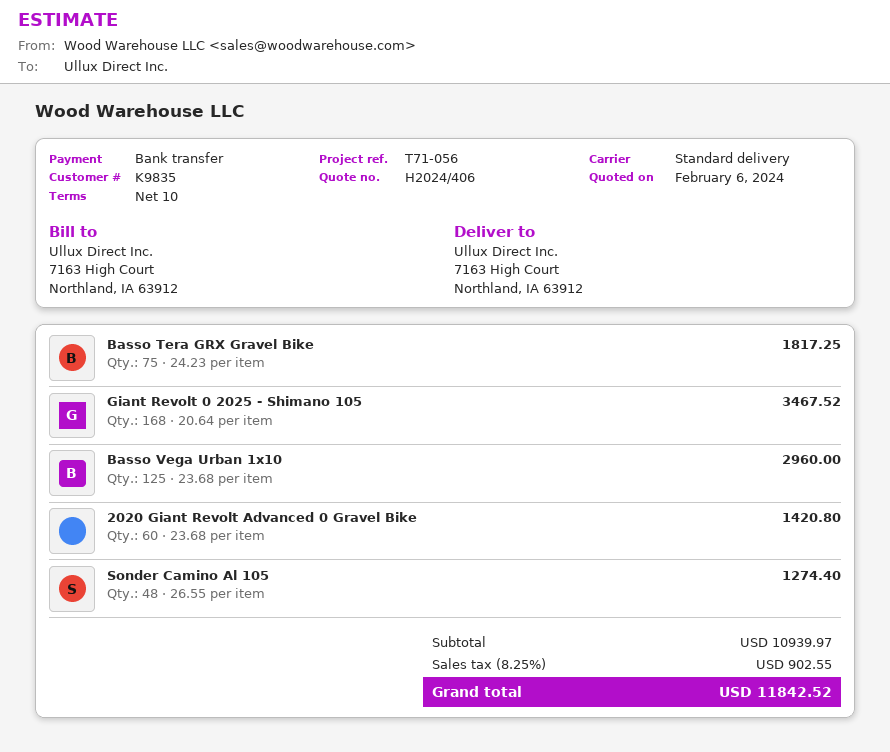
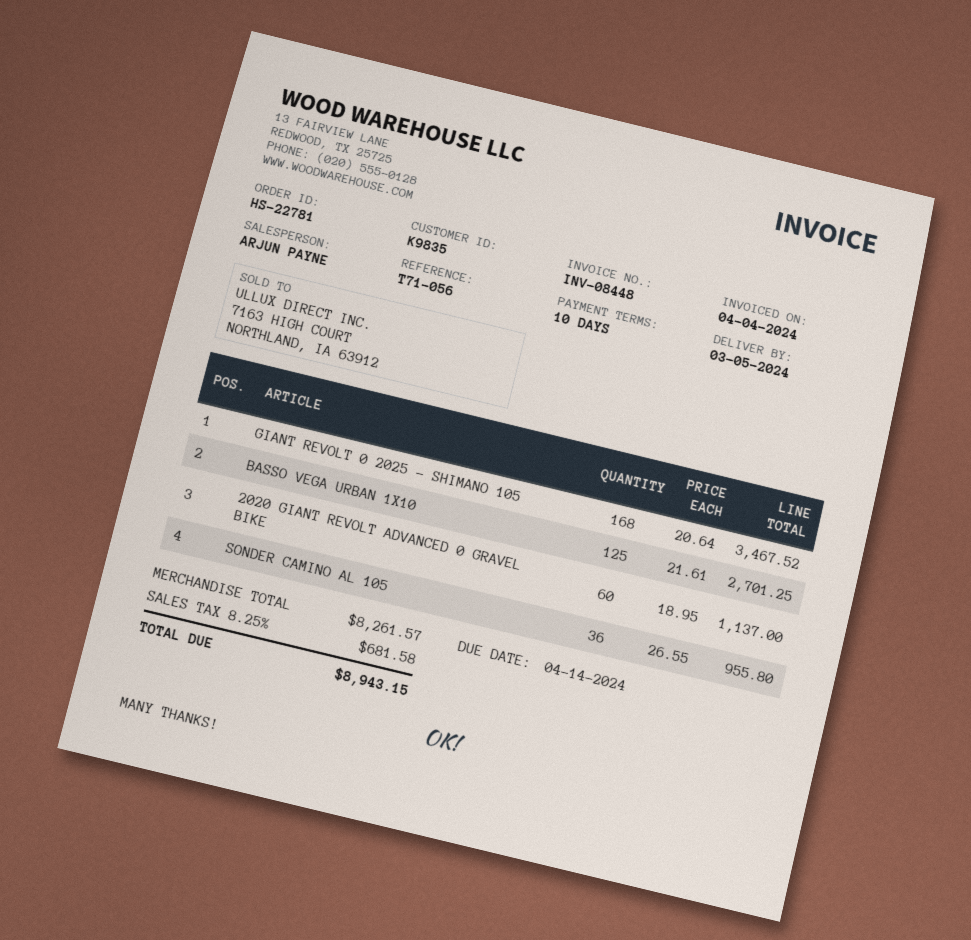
Basso Tera GRX Gravel Bike: 75 x 24.23 = 1817.25 -> none
Basso Vega Urban 1x10: 125 x 23.68 = 2960.00 -> 125 x 21.61 = 2701.25
2020 Giant Revolt Advanced 0 Gravel Bike: 60 x 23.68 = 1420.80 -> 60 x 18.95 = 1137.00
Sonder Camino Al 105: 48 x 26.55 = 1274.40 -> 36 x 26.55 = 955.80
subtotal: 10939.97 -> 8261.57
tax: 8.25% = 902.55 -> 8.25% = 681.58
total: 11842.52 -> 8943.15

